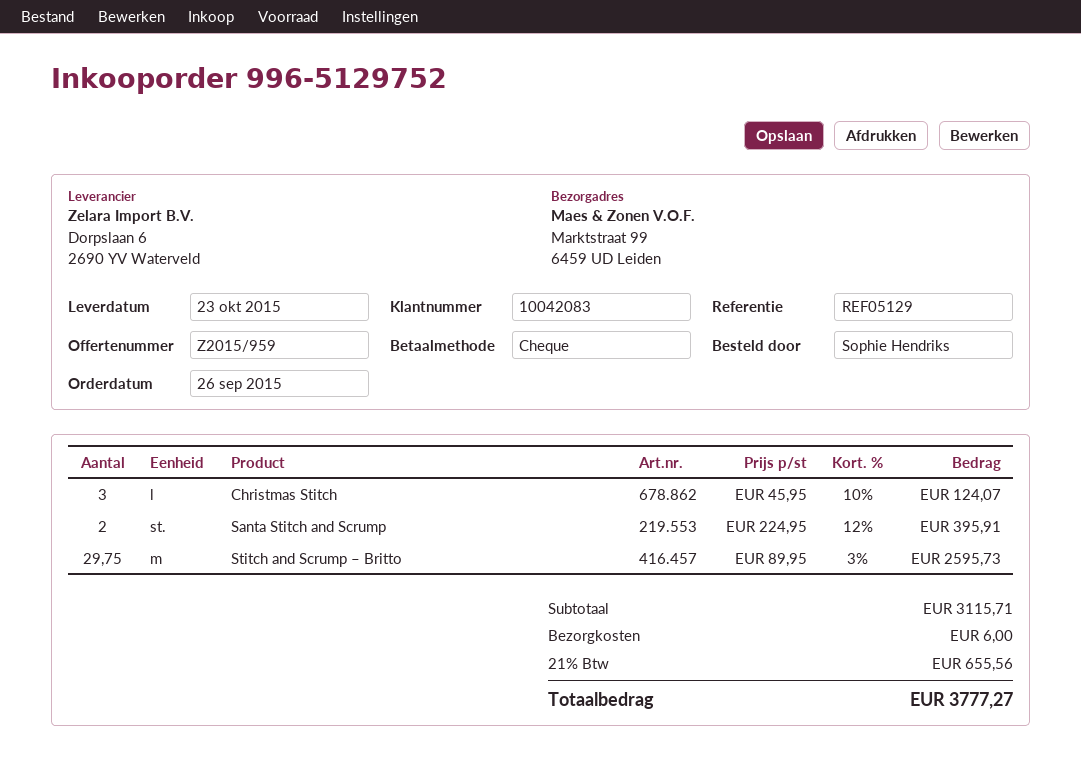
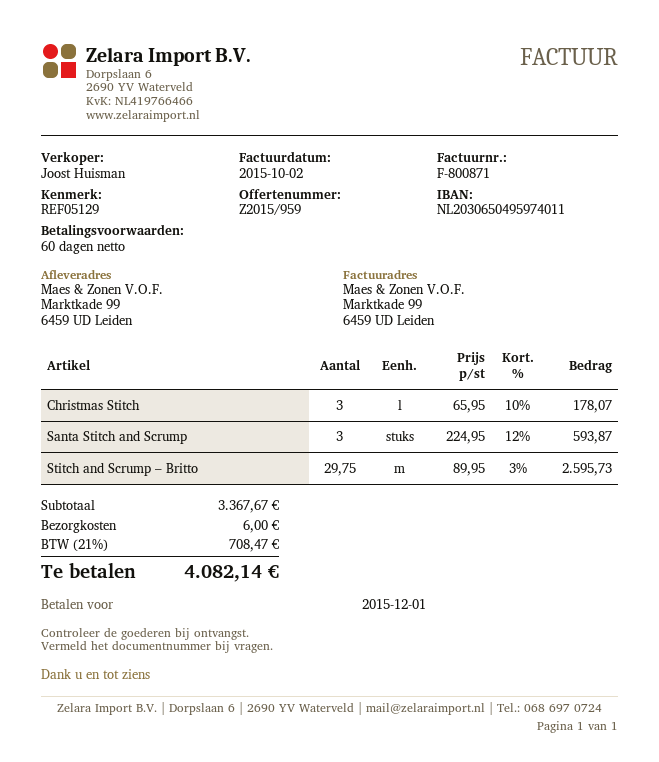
ship to: Marktstraat 99, 6459 UD Leiden -> Marktkade 99, 6459 UD Leiden
Christmas Stitch: 3 x 45.95 - 10% = 124.07 -> 3 x 65.95 - 10% = 178.07
Santa Stitch and Scrump: 2 x 224.95 - 12% = 395.91 -> 3 x 224.95 - 12% = 593.87
subtotal: 3115.71 -> 3367.67
tax: 21% = 655.56 -> 21% = 708.47
total: 3777.27 -> 4082.14

